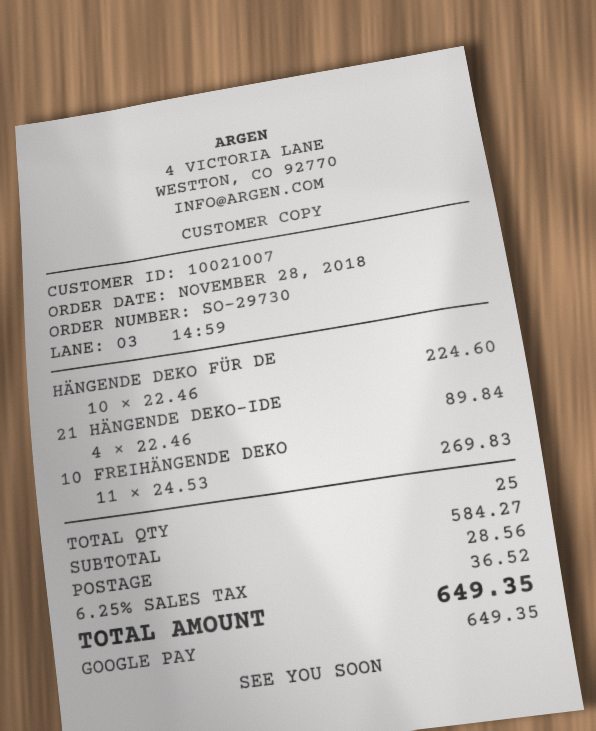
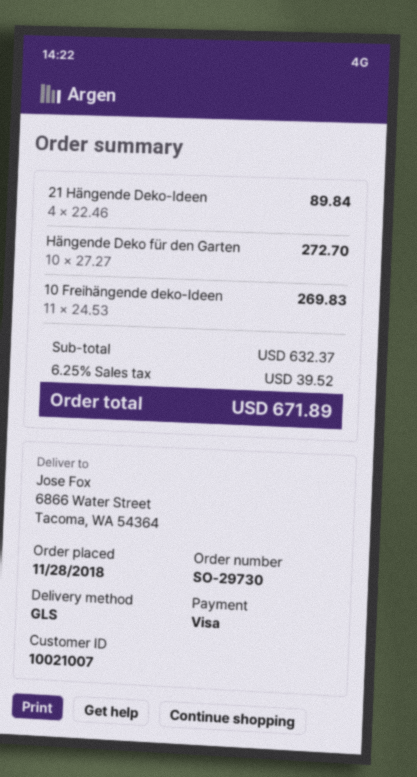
payment method: Google Pay -> Visa
HÄNGENDE DEKO FÜR DE: 10 x 22.46 = 224.60 -> 10 x 27.27 = 272.70
subtotal: 584.27 -> 632.37
shipping: 28.56 -> none
tax: 6.25% = 36.52 -> 6.25% = 39.52
total: 649.35 -> 671.89

